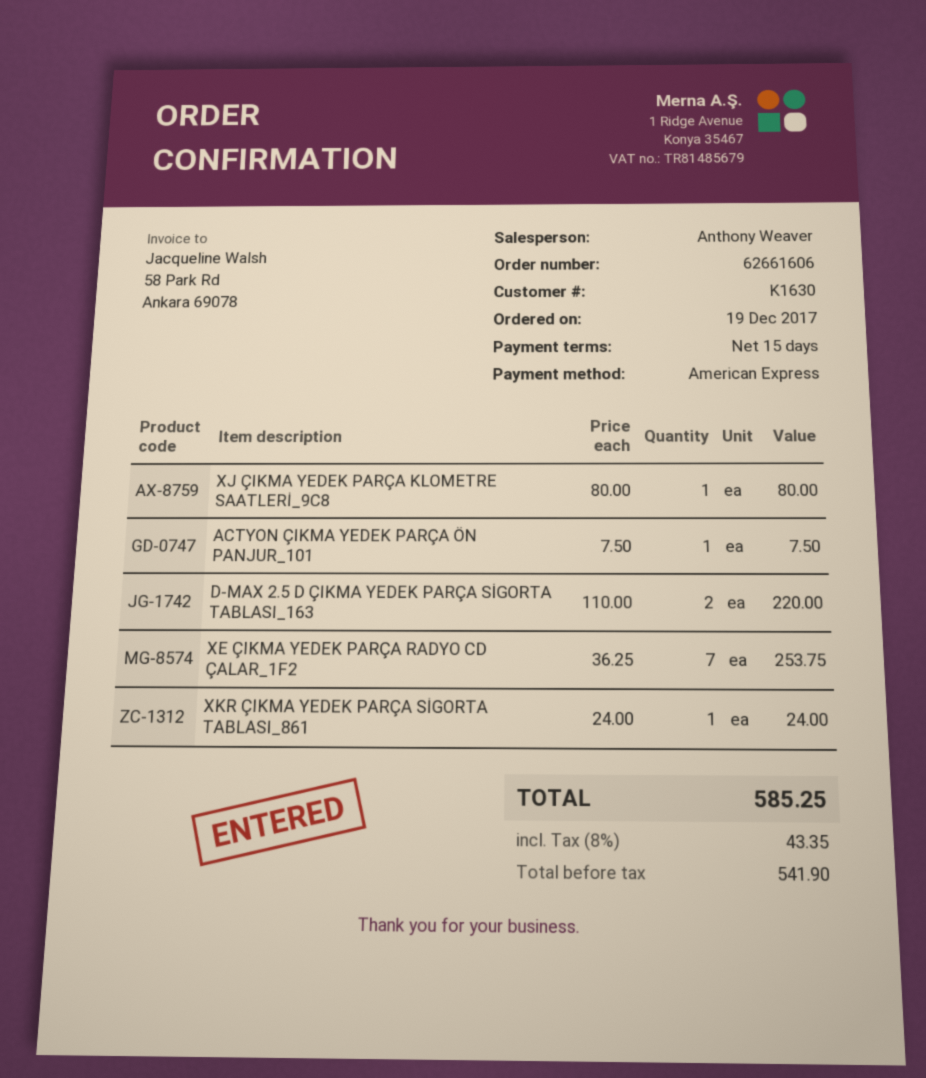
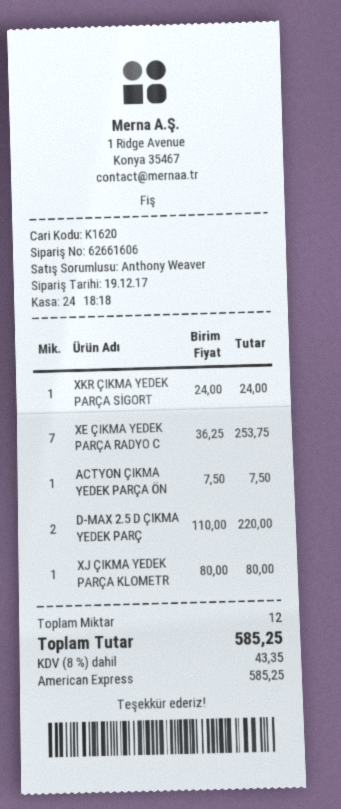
customer number: K1630 -> K1620

